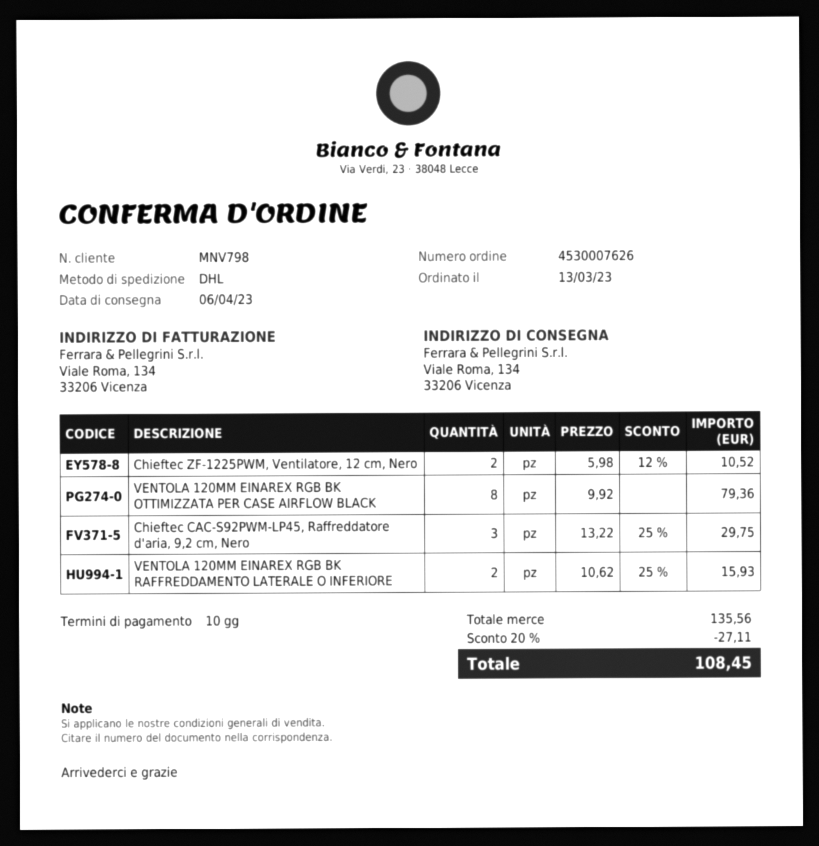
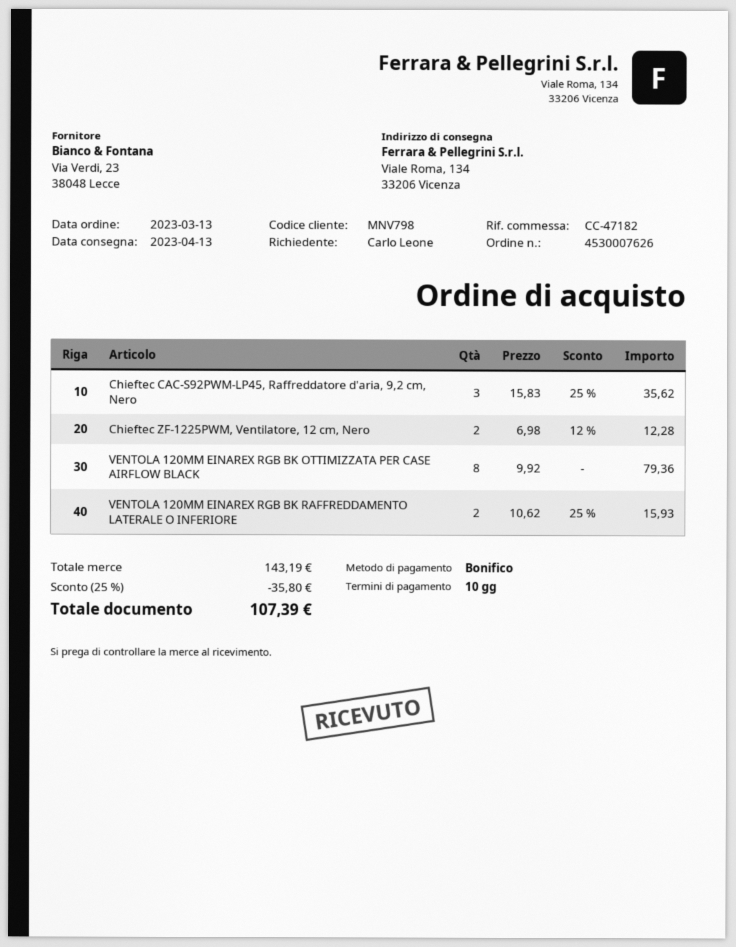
delivery date: 2023-04-06 -> 2023-04-13
Chieftec ZF-1225PWM, Ventilatore, 12 cm, Nero: 2 x 5.98 - 12% = 10.52 -> 2 x 6.98 - 12% = 12.28
Chieftec CAC-S92PWM-LP45, Raffreddatore d'aria, 9,2 cm, Nero: 3 x 13.22 - 25% = 29.75 -> 3 x 15.83 - 25% = 35.62
subtotal: 135.56 -> 143.19
discount: 20% = 27.11 -> 25% = 35.80
total: 108.45 -> 107.39

